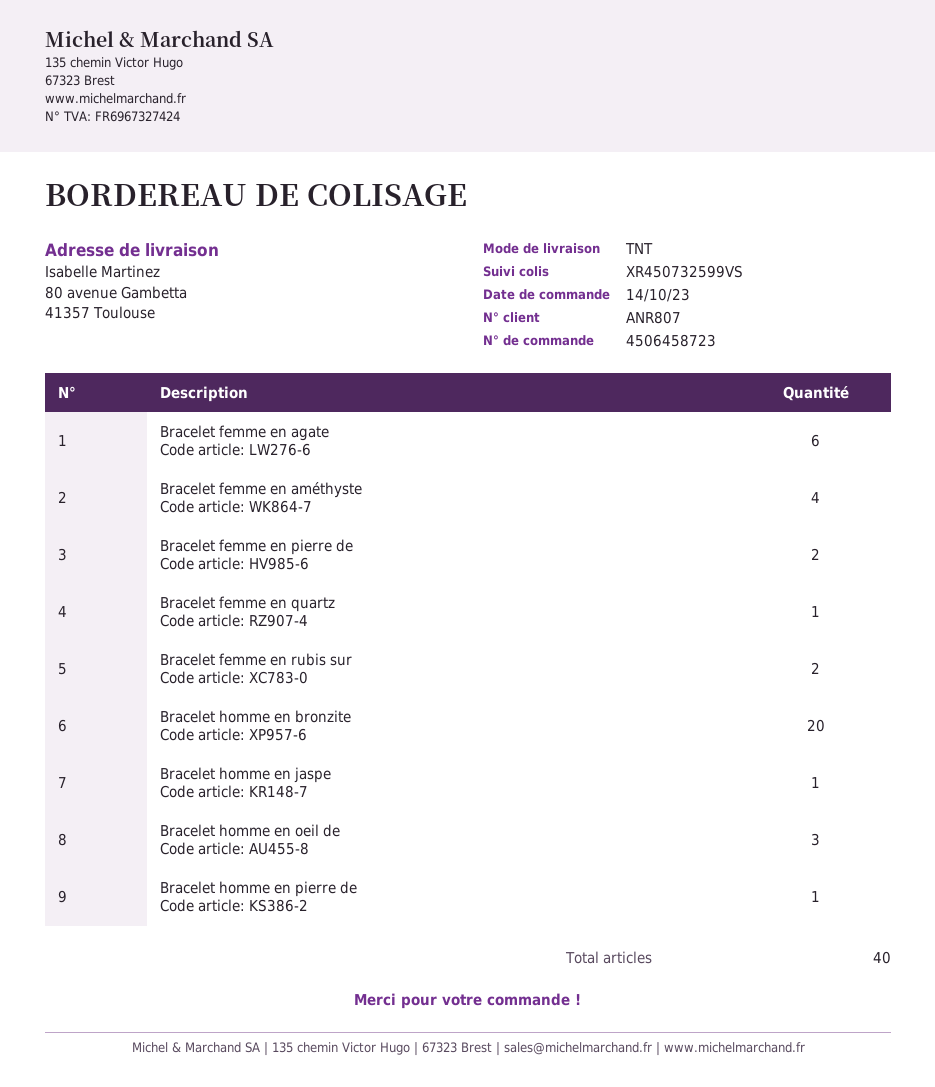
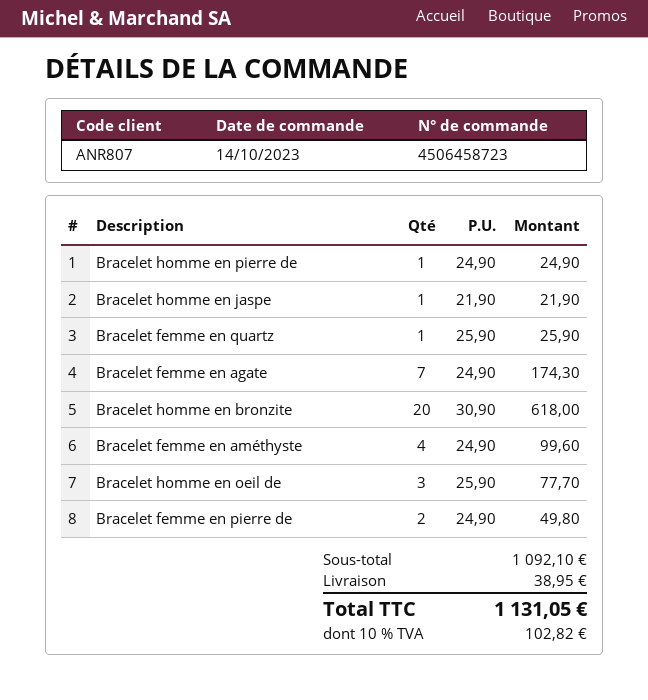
Bracelet femme en agate: 6 -> 7
Bracelet femme en rubis sur: 2 -> none

